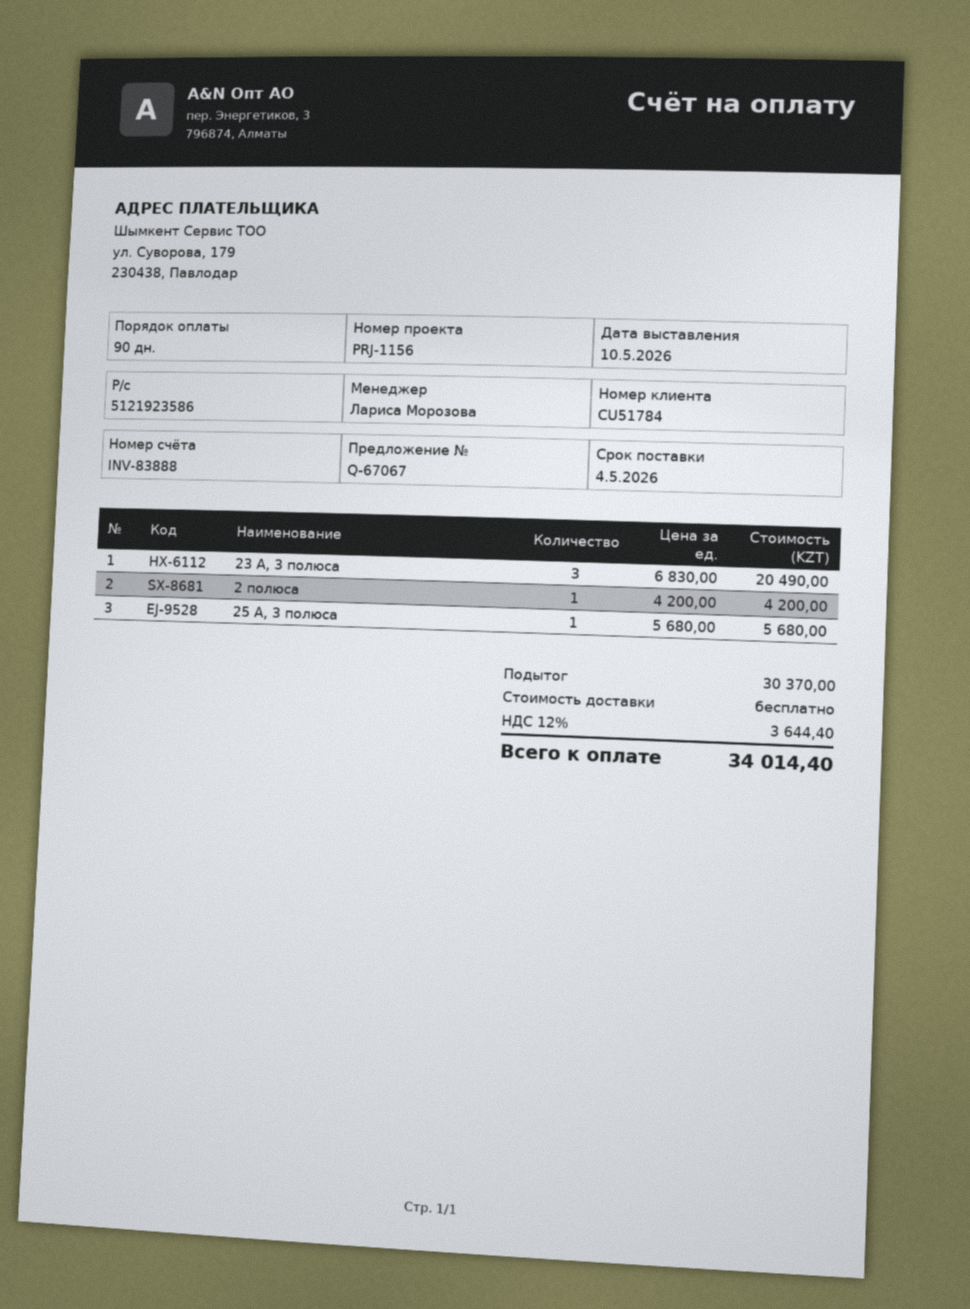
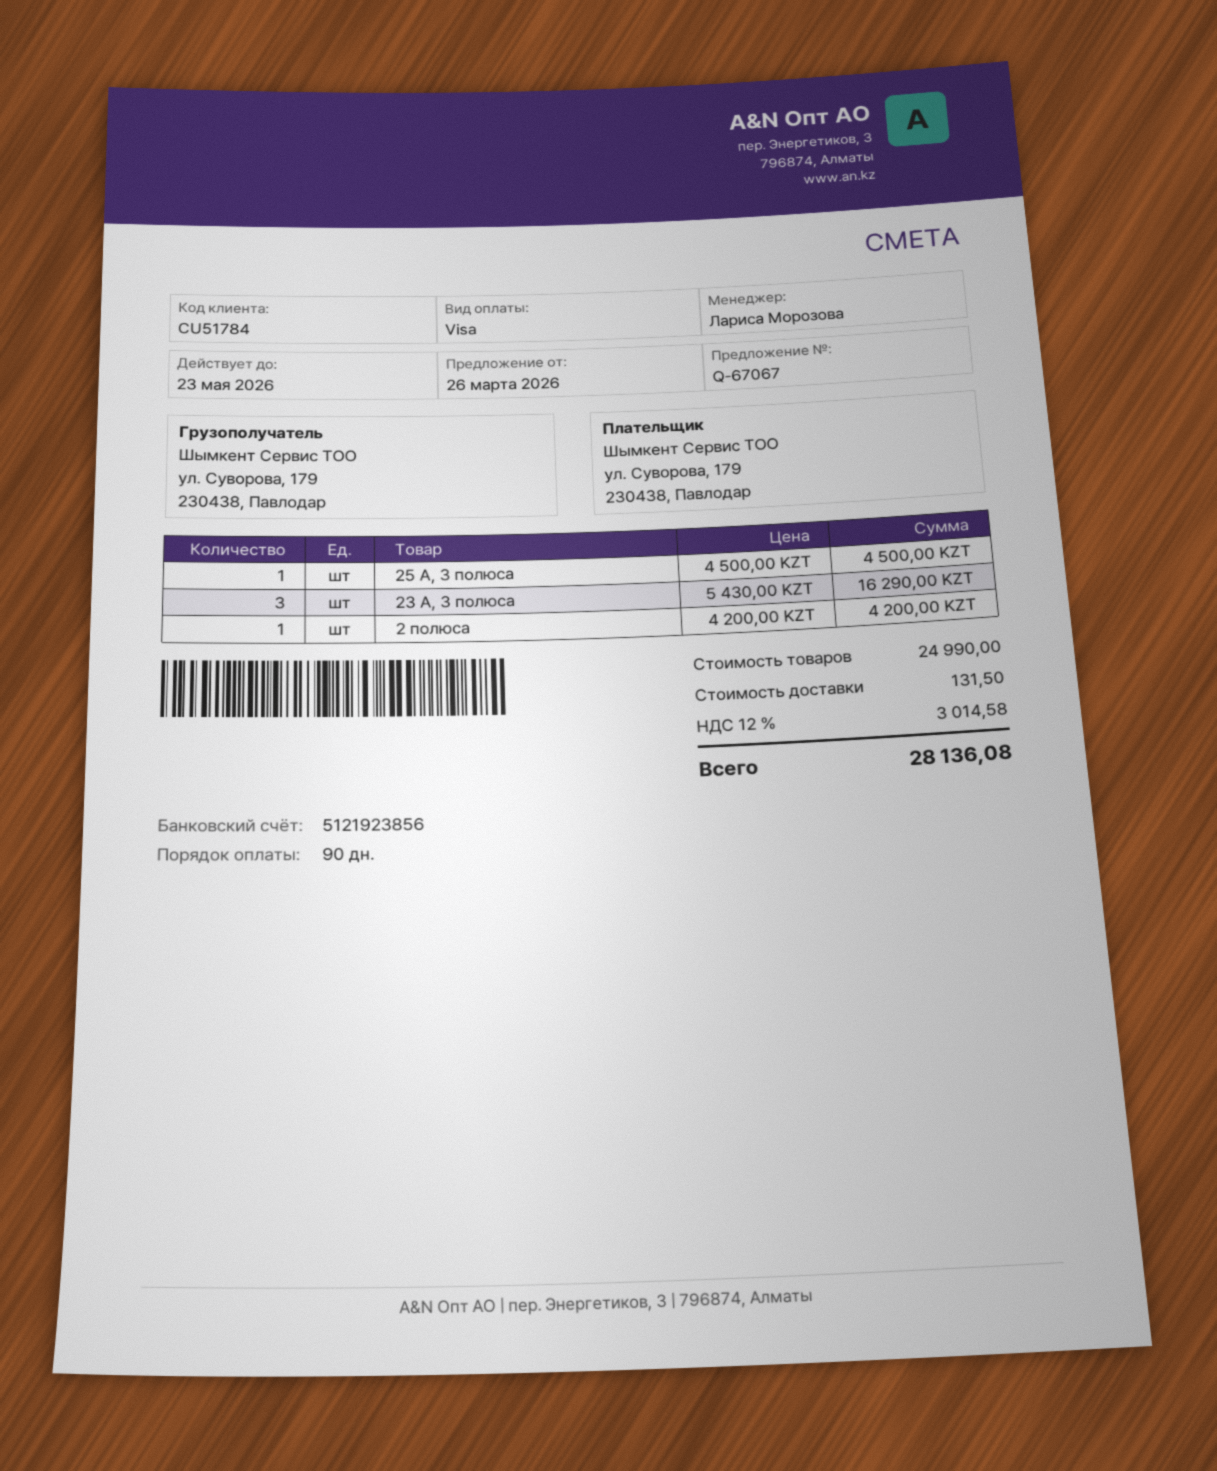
bank account: 5121923586 -> 5121923856
23 А, 3 полюса: 3 x 6830.00 = 20490.00 -> 3 x 5430.00 = 16290.00
25 А, 3 полюса: 1 x 5680.00 = 5680.00 -> 1 x 4500.00 = 4500.00
subtotal: 30370.00 -> 24990.00
shipping: 0.00 -> 131.50
tax: 12% = 3644.40 -> 12% = 3014.58
total: 34014.40 -> 28136.08

